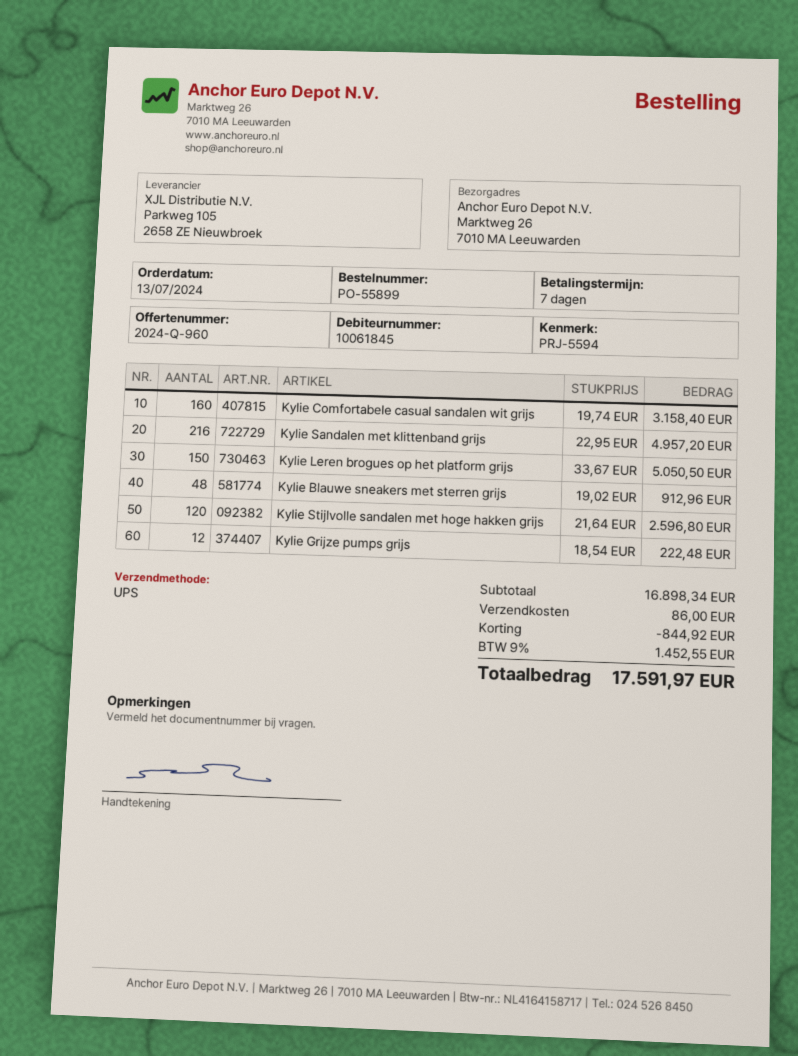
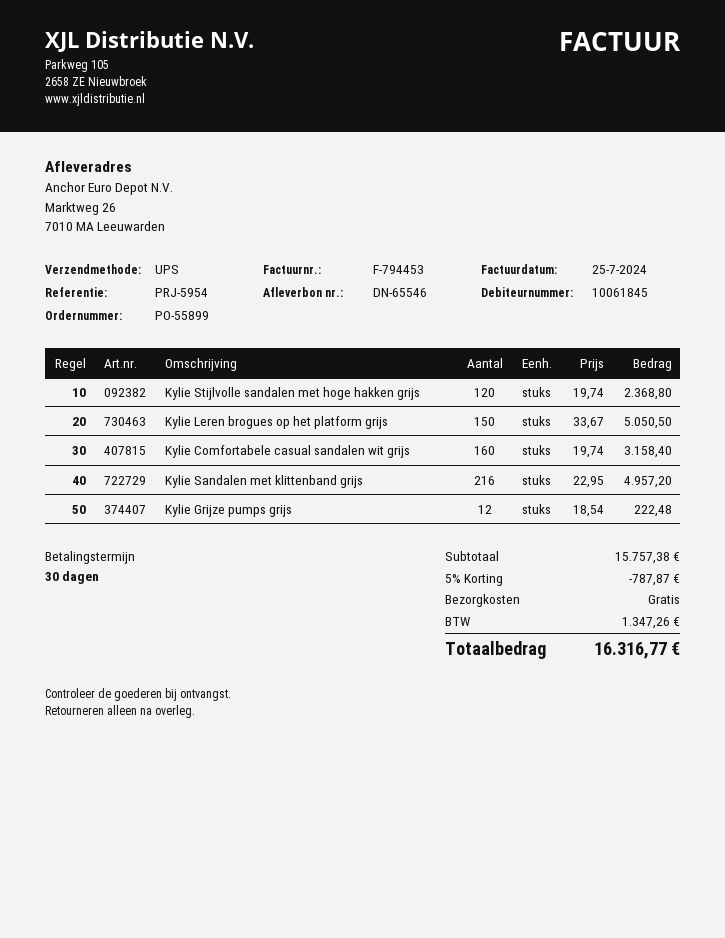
payment terms: 7 days -> 30 days
reference: PRJ-5594 -> PRJ-5954
Kylie Blauwe sneakers met sterren grijs: 48 x 19.02 = 912.96 -> none
Kylie Stijlvolle sandalen met hoge hakken grijs: 120 x 21.64 = 2596.80 -> 120 x 19.74 = 2368.80
subtotal: 16898.34 -> 15757.38
discount: 844.92 -> 787.87
shipping: 86.00 -> 0.00
tax: 1452.55 -> 1347.26
total: 17591.97 -> 16316.77

